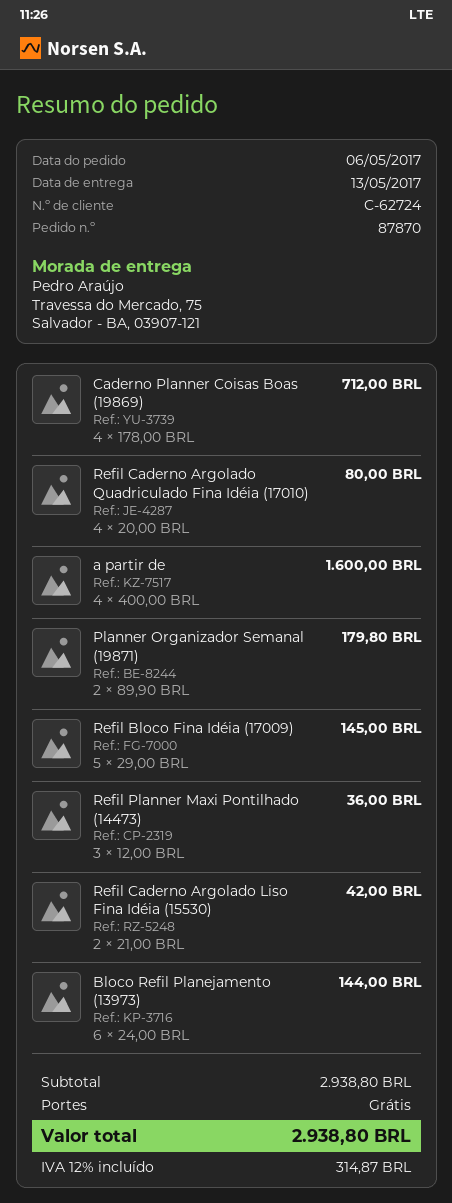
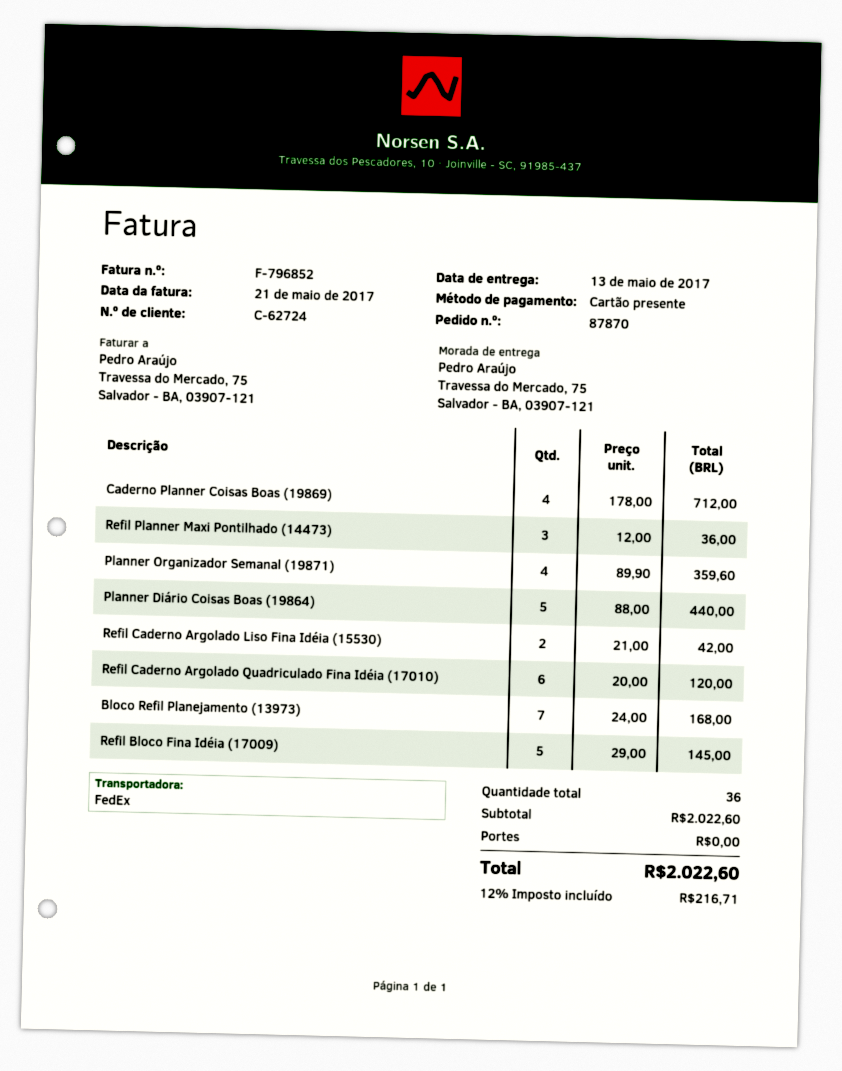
Refil Caderno Argolado Quadriculado Fina Idéia (17010): 4 x 20.00 = 80.00 -> 6 x 20.00 = 120.00
a partir de: 4 x 400.00 = 1600.00 -> none
Planner Organizador Semanal (19871): 2 x 89.90 = 179.80 -> 4 x 89.90 = 359.60
Bloco Refil Planejamento (13973): 6 x 24.00 = 144.00 -> 7 x 24.00 = 168.00
Planner Diário Coisas Boas (19864): none -> 5 x 88.00 = 440.00
subtotal: 2938.80 -> 2022.60
tax: 12% = 314.87 -> 12% = 216.71
total: 2938.80 -> 2022.60

